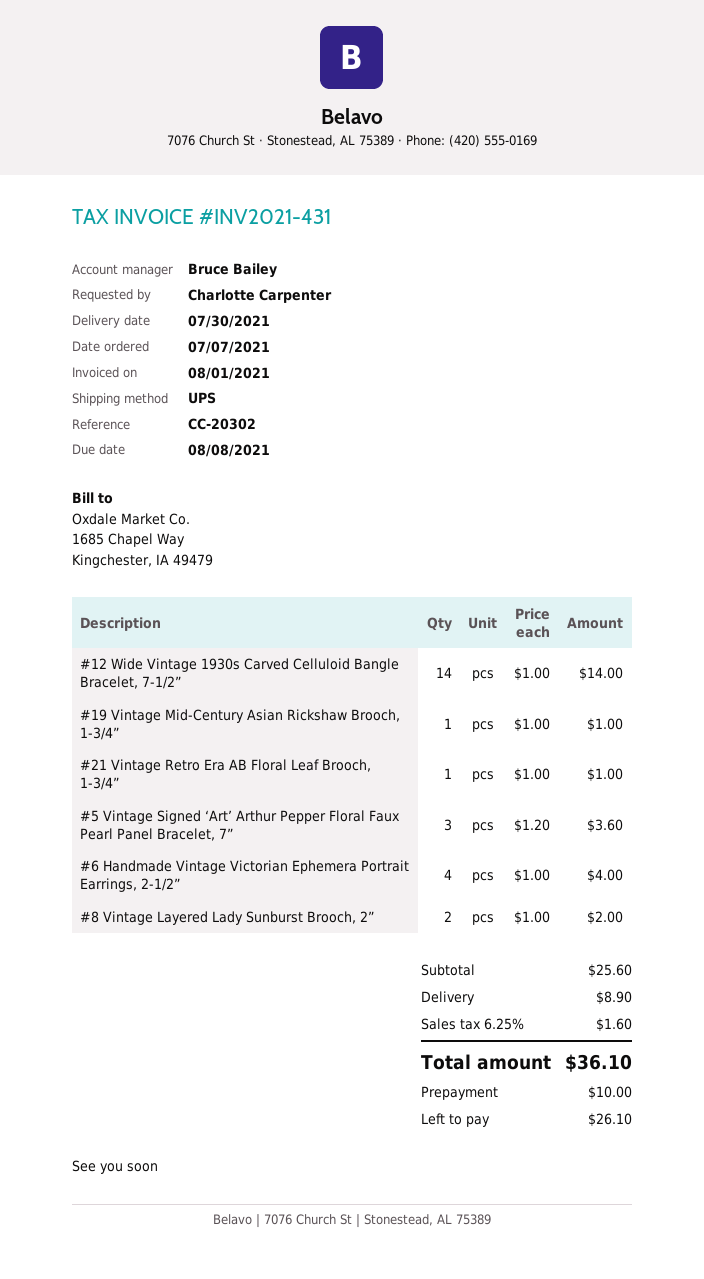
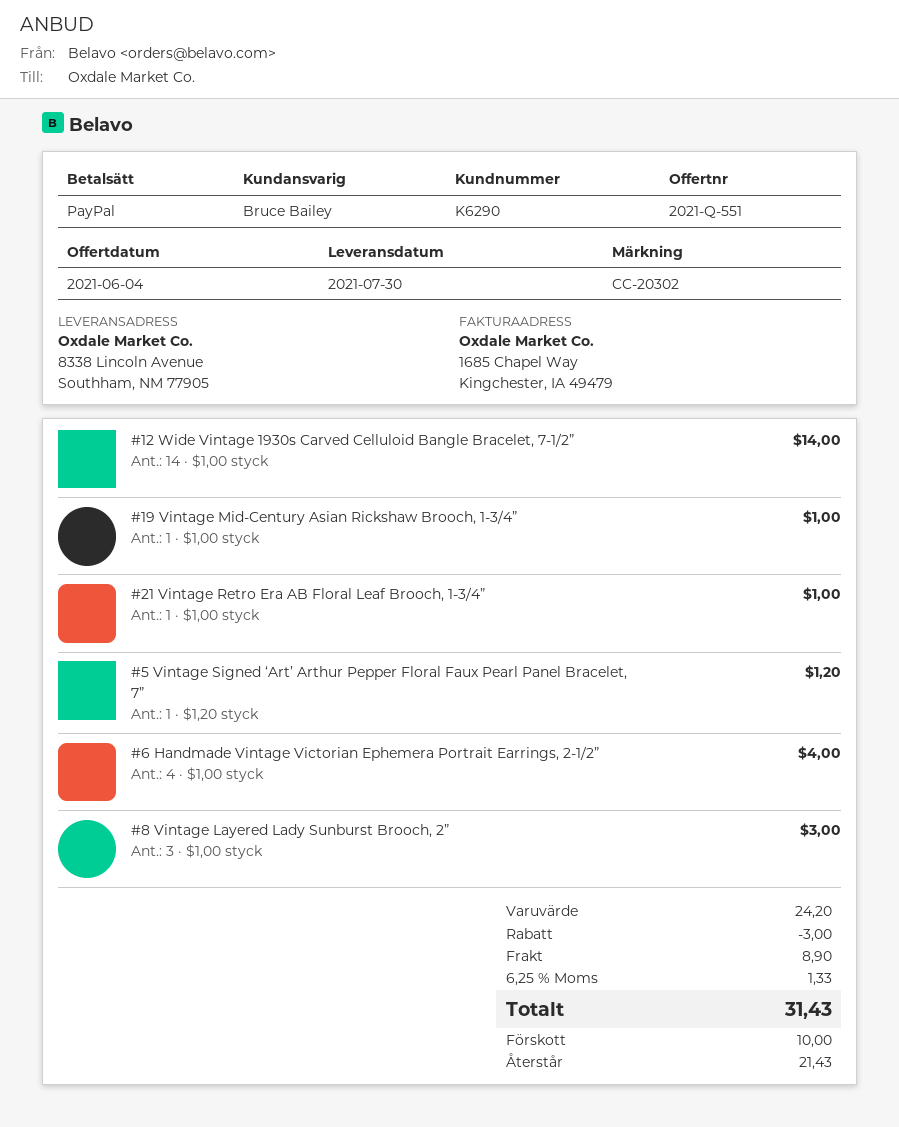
#5 Vintage Signed ‘Art’ Arthur Pepper Floral Faux Pearl Panel Bracelet, 7”: 3 x 1.20 = 3.60 -> 1 x 1.20 = 1.20
#8 Vintage Layered Lady Sunburst Brooch, 2”: 2 x 1.00 = 2.00 -> 3 x 1.00 = 3.00
subtotal: 25.60 -> 24.20
discount: none -> 3.00
tax: 6.25% = 1.60 -> 6.25% = 1.33
total: 36.10 -> 31.43
balance: 26.10 -> 21.43

